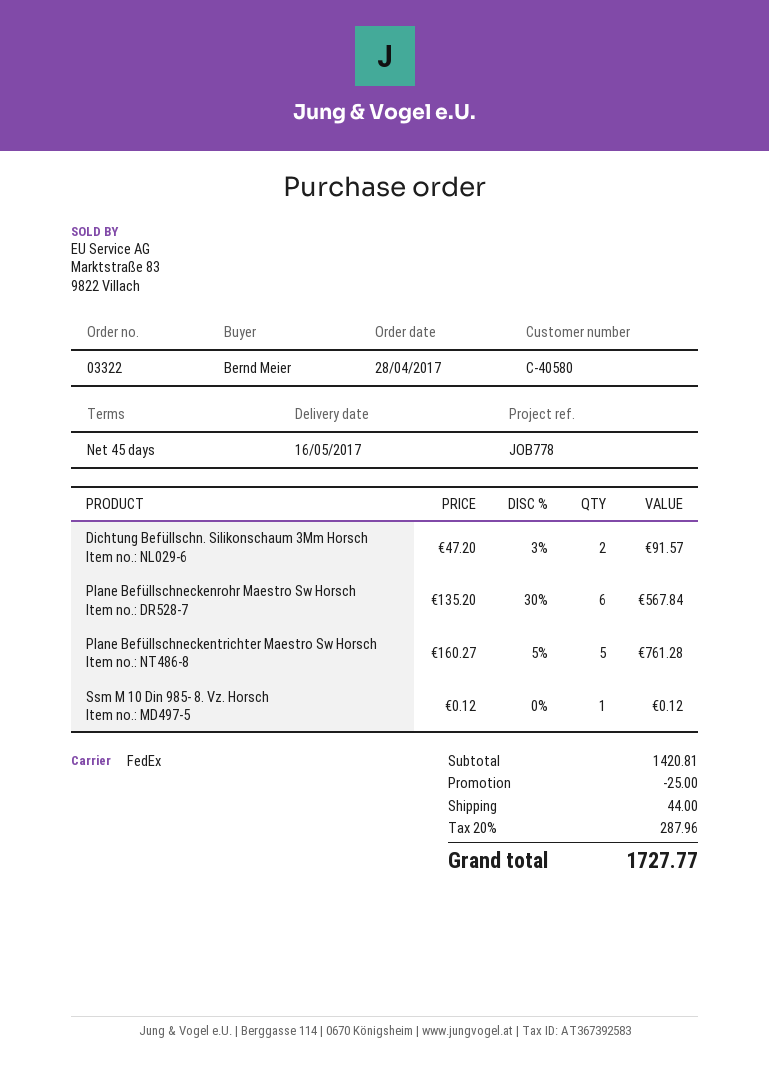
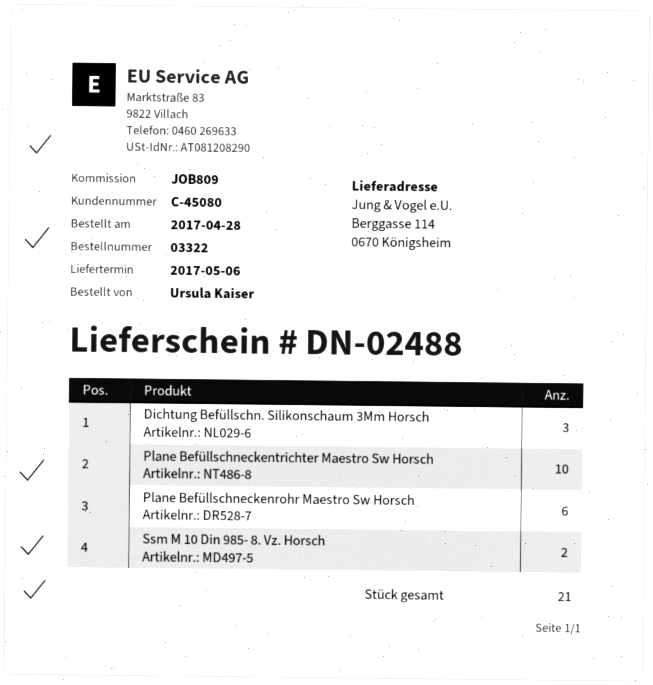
delivery date: 2017-05-16 -> 2017-05-06
customer number: C-40580 -> C-45080
reference: JOB778 -> JOB809
ordered by: Bernd Meier -> Ursula Kaiser
Dichtung Befüllschn. Silikonschaum 3Mm Horsch: 2 -> 3
Plane Befüllschneckentrichter Maestro Sw Horsch: 5 -> 10
Ssm M 10 Din 985- 8. Vz. Horsch: 1 -> 2

